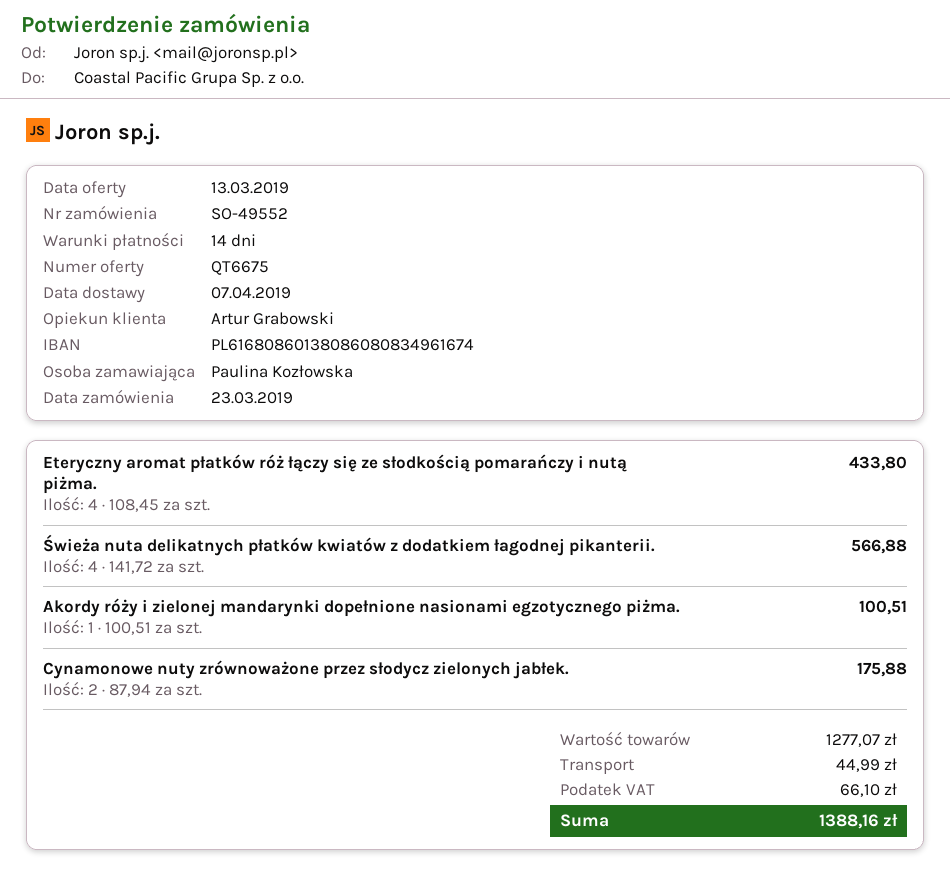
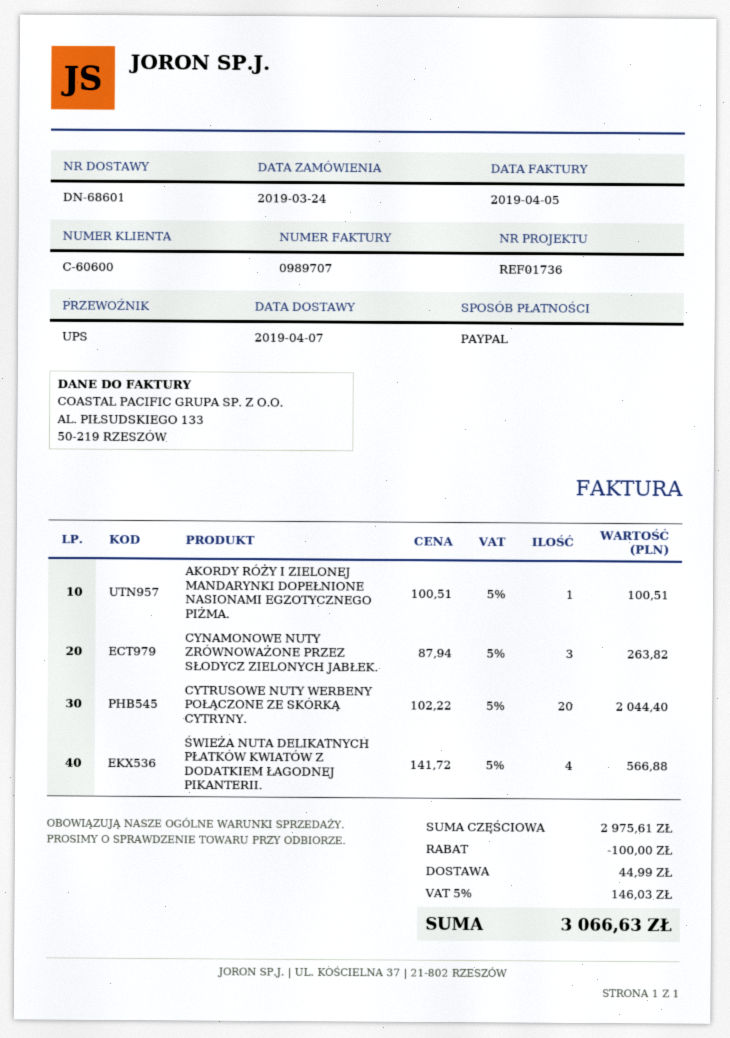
order date: 2019-03-23 -> 2019-03-24
Eteryczny aromat płatków róż łączy się ze słodkością pomarańczy i nutą piżma.: 4 x 108.45 = 433.80 -> none
Cynamonowe nuty zrównoważone przez słodycz zielonych jabłek.: 2 x 87.94 = 175.88 -> 3 x 87.94 = 263.82
CYTRUSOWE NUTY WERBENY POŁĄCZONE ZE SKÓRKĄ CYTRYNY.: none -> 20 x 102.22 = 2044.40
subtotal: 1277.07 -> 2975.61
discount: none -> 100.00
tax: 66.10 -> 146.03
total: 1388.16 -> 3066.63

